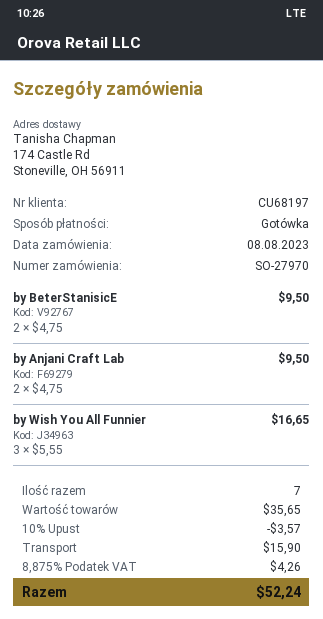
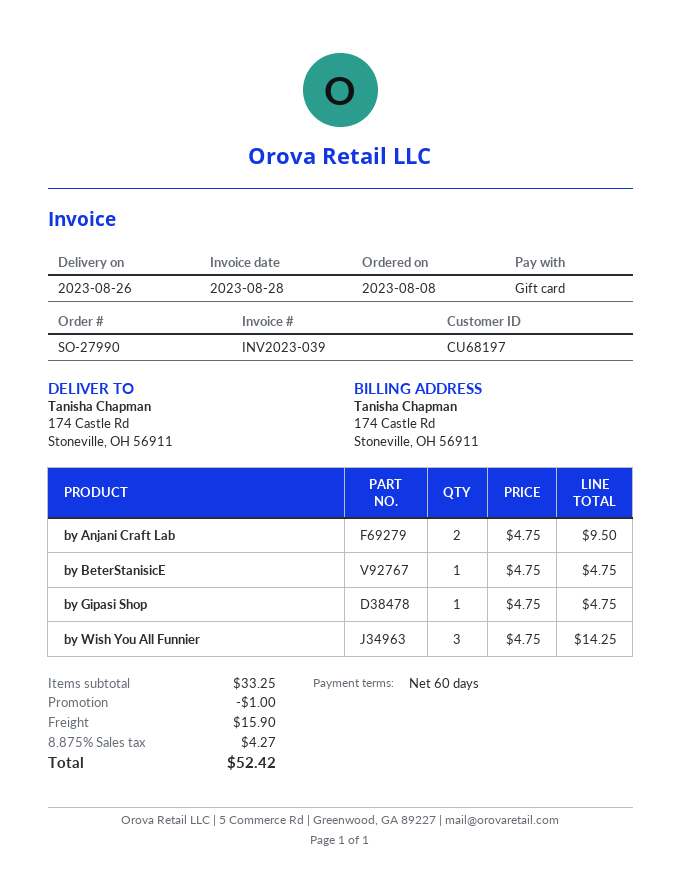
order number: SO-27970 -> SO-27990
payment method: cash -> gift card
by BeterStanisicE: 2 x 4.75 = 9.50 -> 1 x 4.75 = 4.75
by Wish You All Funnier: 3 x 5.55 = 16.65 -> 3 x 4.75 = 14.25
by Gipasi Shop: none -> 1 x 4.75 = 4.75
subtotal: 35.65 -> 33.25
discount: 3.57 -> 1.00
tax: 8.875% = 4.26 -> 8.875% = 4.27
total: 52.24 -> 52.42

